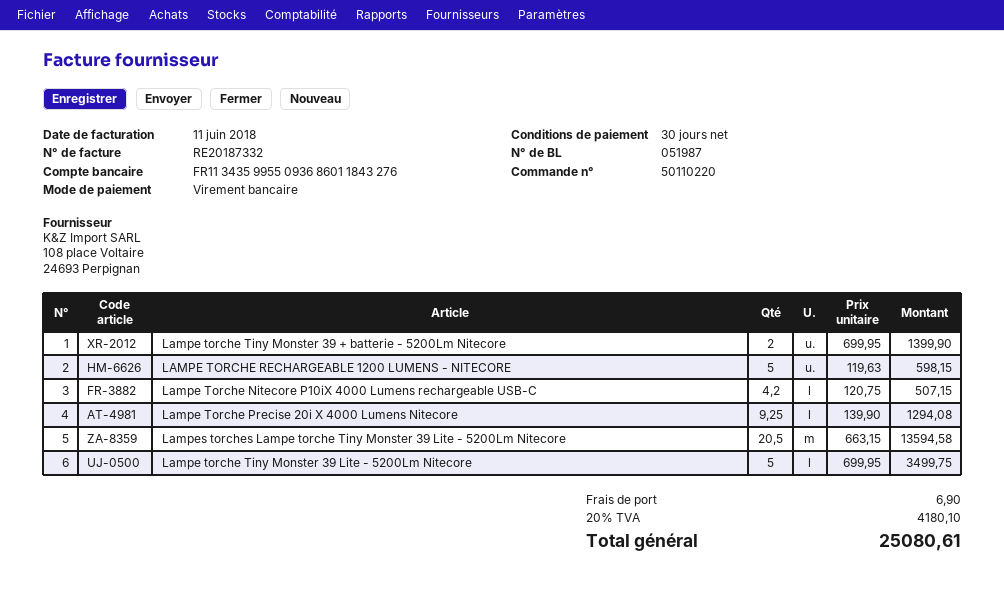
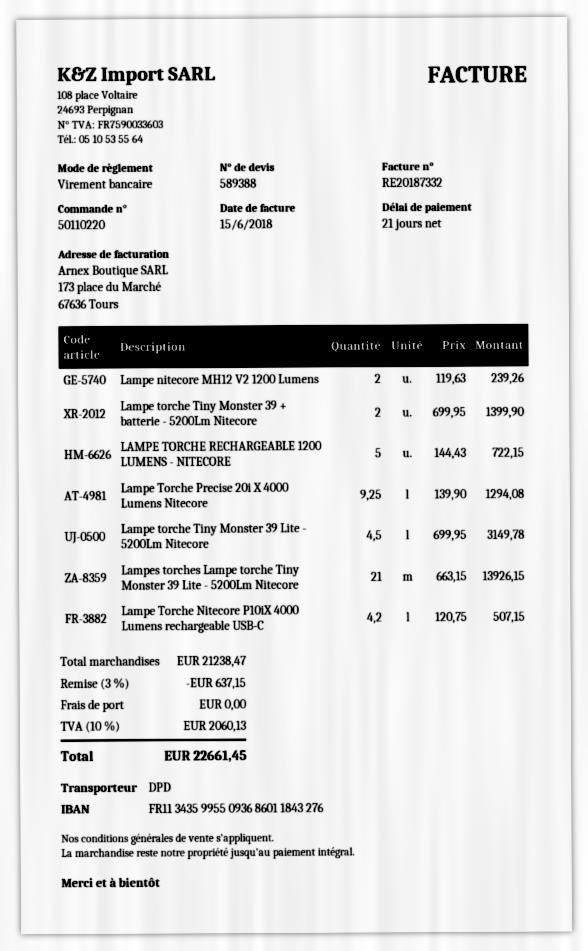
invoice date: 2018-06-11 -> 2018-06-15
payment terms: 30 days -> 21 days
LAMPE TORCHE RECHARGEABLE 1200 LUMENS - NITECORE: 5 x 119.63 = 598.15 -> 5 x 144.43 = 722.15
Lampes torches Lampe torche Tiny Monster 39 Lite - 5200Lm Nitecore: 20.5 x 663.15 = 13594.58 -> 21 x 663.15 = 13926.15
Lampe torche Tiny Monster 39 Lite - 5200Lm Nitecore: 5 x 699.95 = 3499.75 -> 4.5 x 699.95 = 3149.78
Lampe nitecore MH12 V2 1200 Lumens: none -> 2 x 119.63 = 239.26
discount: none -> 3% = 637.15
shipping: 6.90 -> 0.00
tax: 20% = 4180.10 -> 10% = 2060.13
total: 25080.61 -> 22661.45

